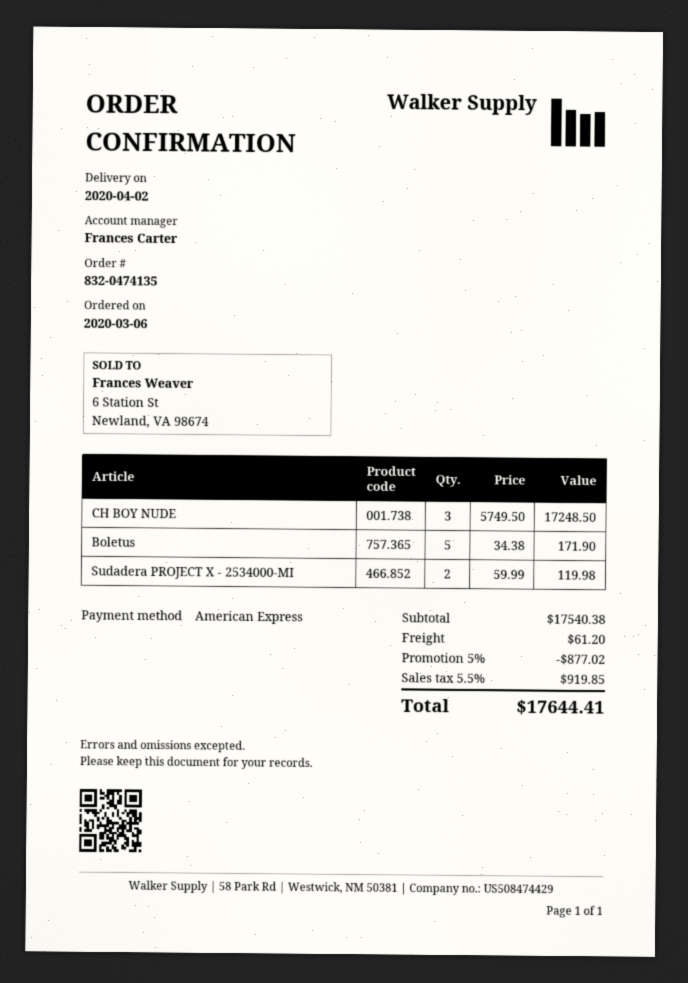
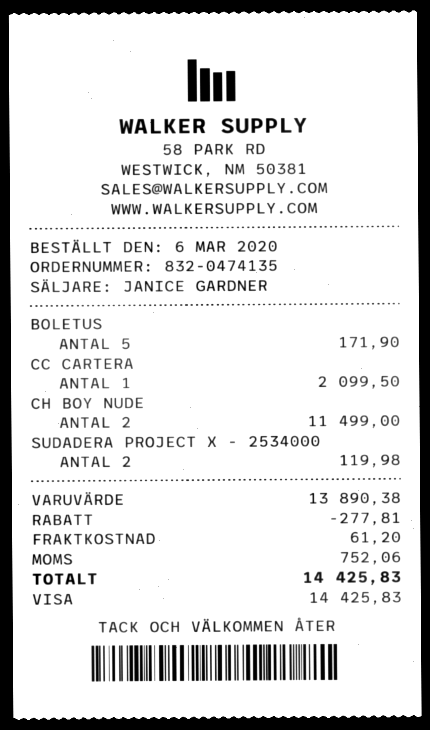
sales rep: Frances Carter -> JANICE GARDNER
payment method: American Express -> Visa
CH BOY NUDE: 3 for 17248.50 -> 2 for 11499.00
CC CARTERA: none -> 1 for 2099.50
subtotal: 17540.38 -> 13890.38
discount: 877.02 -> 277.81
tax: 919.85 -> 752.06
total: 17644.41 -> 14425.83

